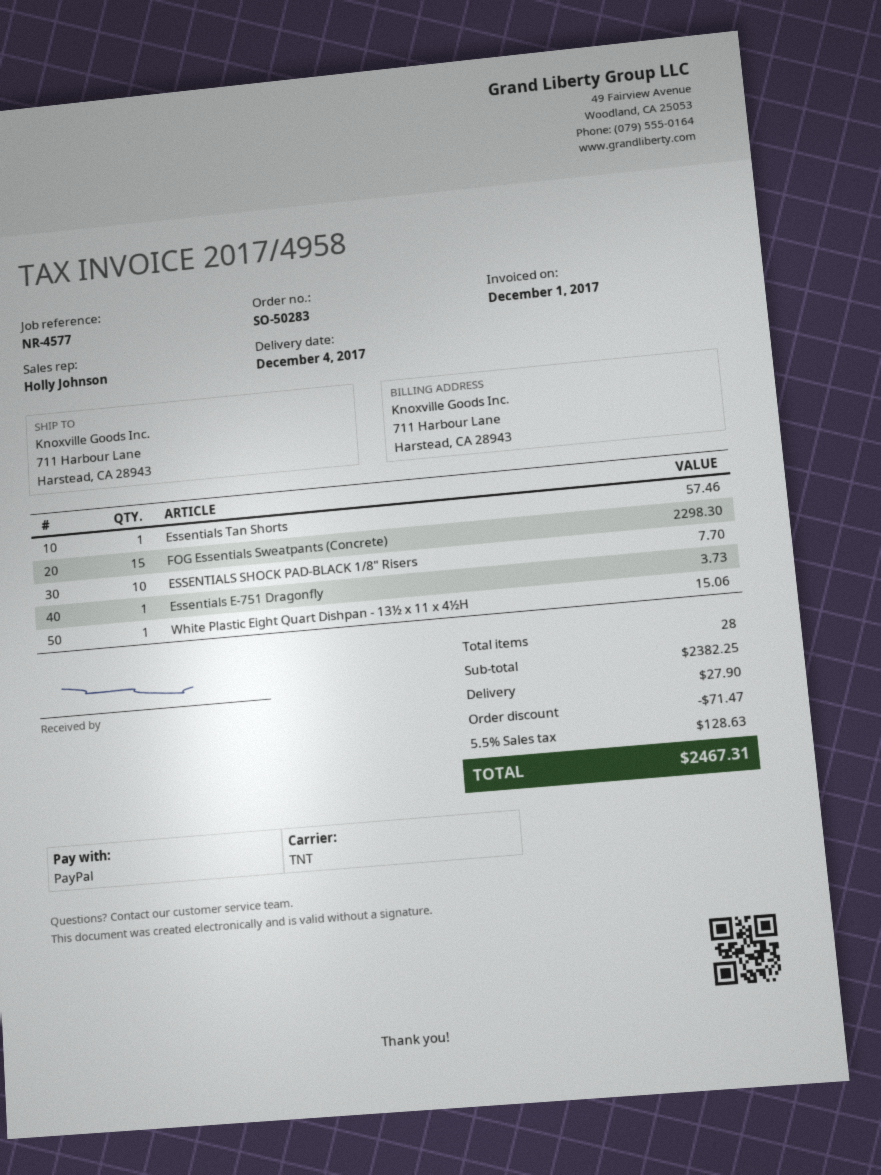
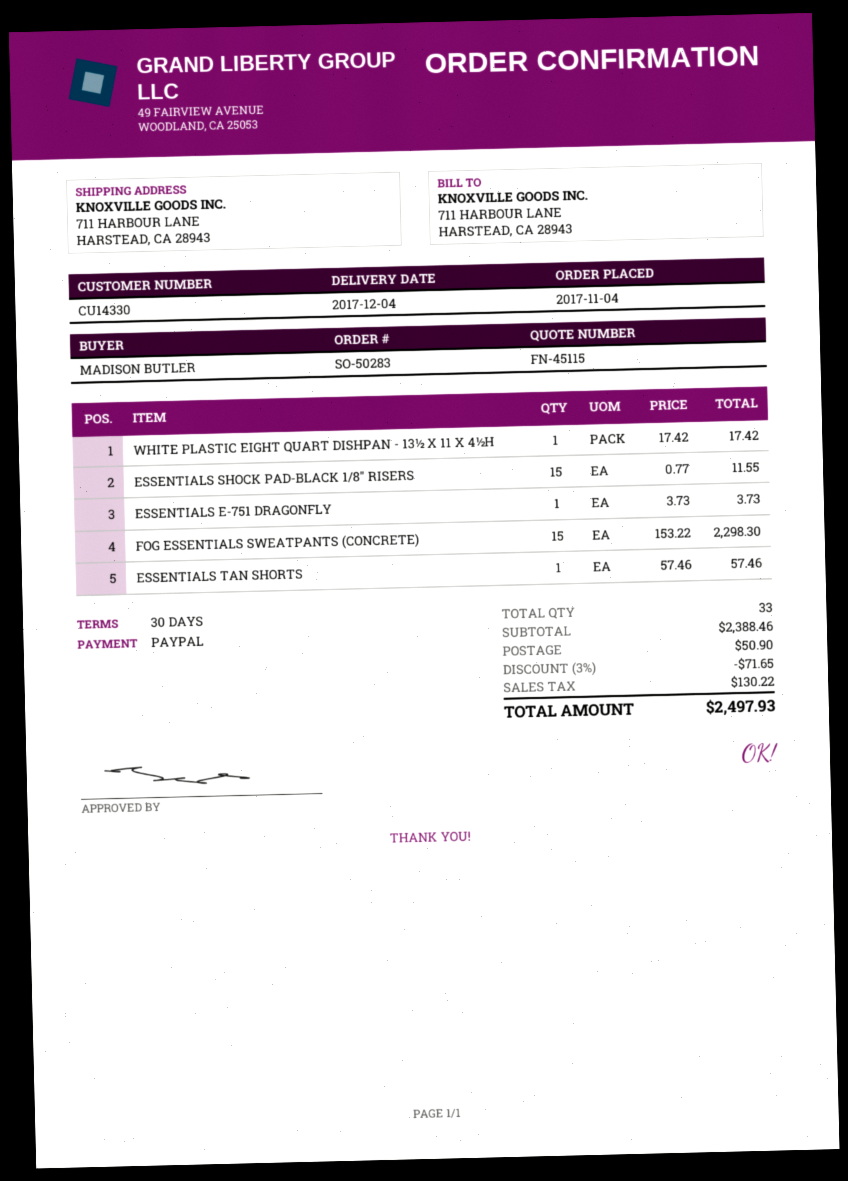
ESSENTIALS SHOCK PAD-BLACK 1/8" Risers: 10 for 7.70 -> 15 for 11.55
White Plastic Eight Quart Dishpan - 13½ x 11 x 4½H: 1 for 15.06 -> 1 for 17.42
total quantity: 28 -> 33
subtotal: 2382.25 -> 2388.46
discount: 71.47 -> 71.65
shipping: 27.90 -> 50.90
tax: 128.63 -> 130.22
total: 2467.31 -> 2497.93

